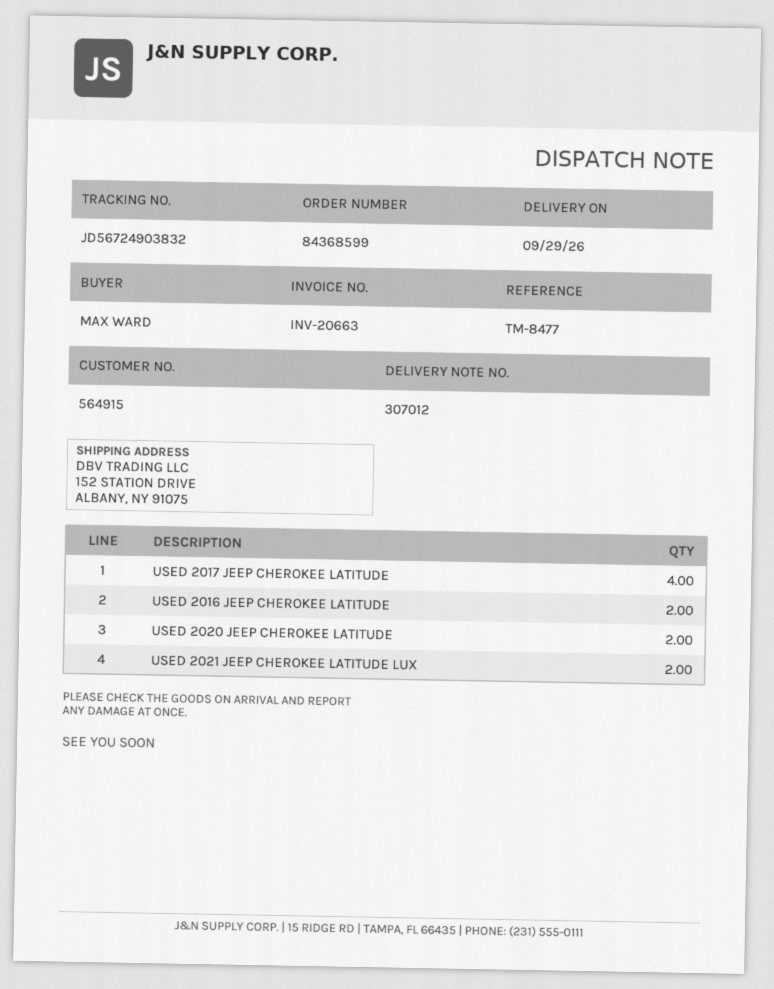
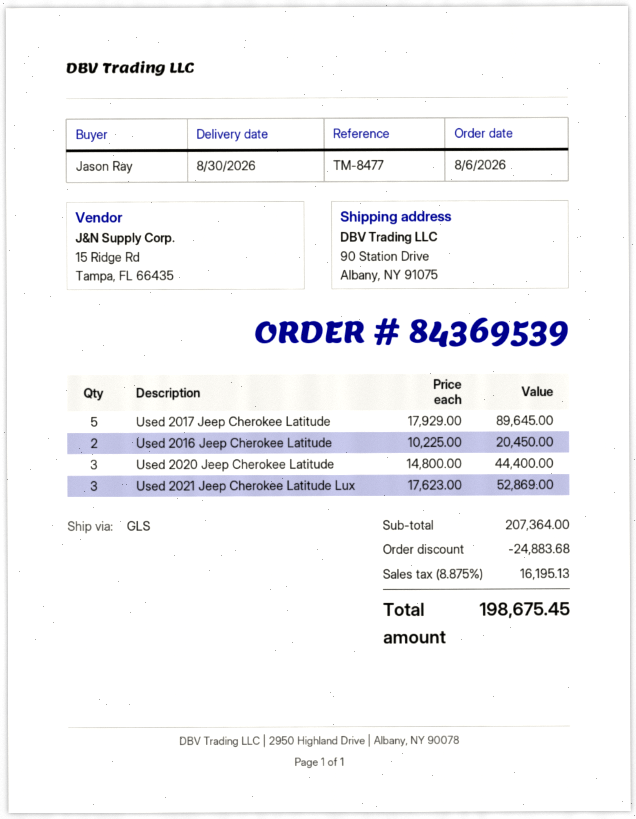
order number: 84368599 -> 84369539
delivery date: 2026-09-29 -> 2026-08-30
ordered by: MAX WARD -> Jason Ray
ship to: 152 STATION DRIVE, ALBANY, NY 91075 -> 90 Station Drive, Albany, NY 91075
USED 2017 JEEP CHEROKEE LATITUDE: 4 -> 5
USED 2020 JEEP CHEROKEE LATITUDE: 2 -> 3
USED 2021 JEEP CHEROKEE LATITUDE LUX: 2 -> 3

